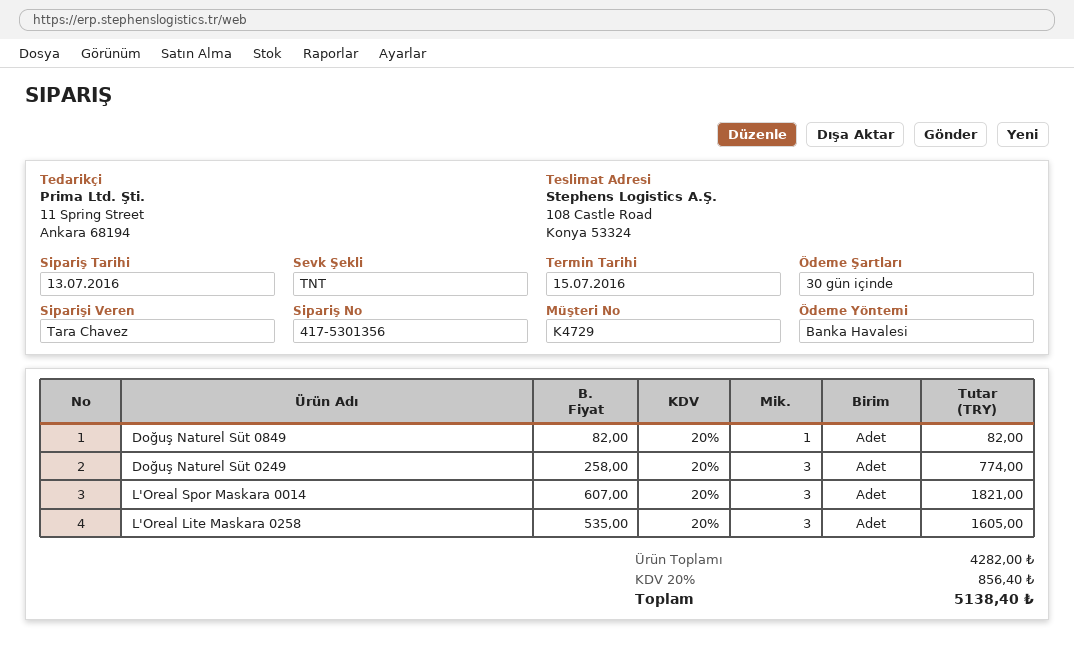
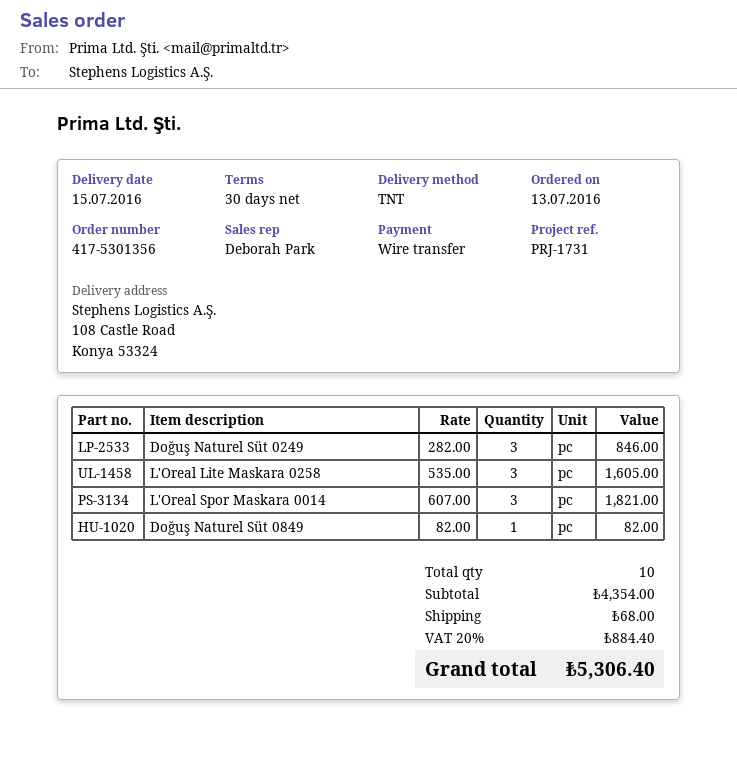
Doğuş Naturel Süt 0249: 3 x 258.00 = 774.00 -> 3 x 282.00 = 846.00
subtotal: 4282.00 -> 4354.00
shipping: none -> 68.00
tax: 20% = 856.40 -> 20% = 884.40
total: 5138.40 -> 5306.40

